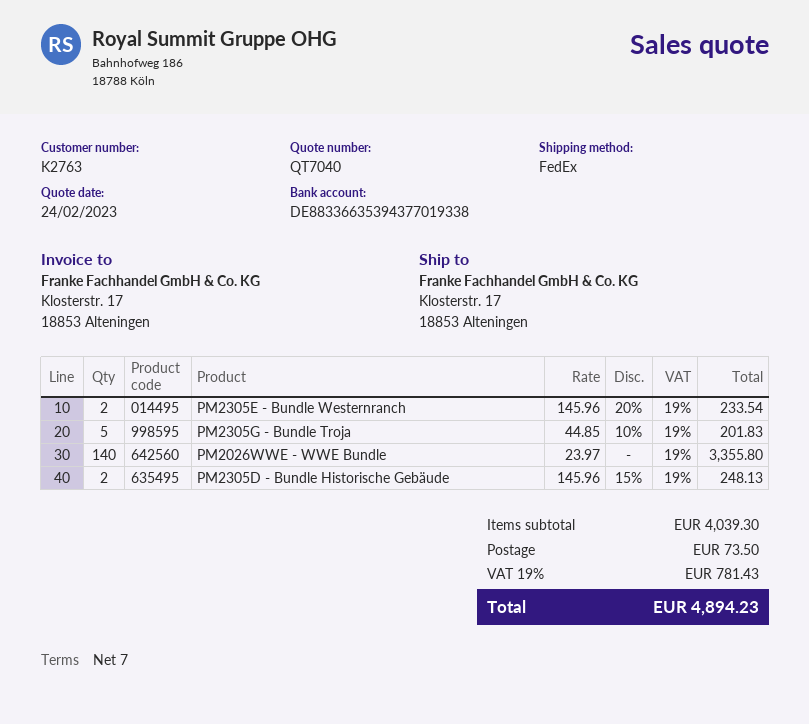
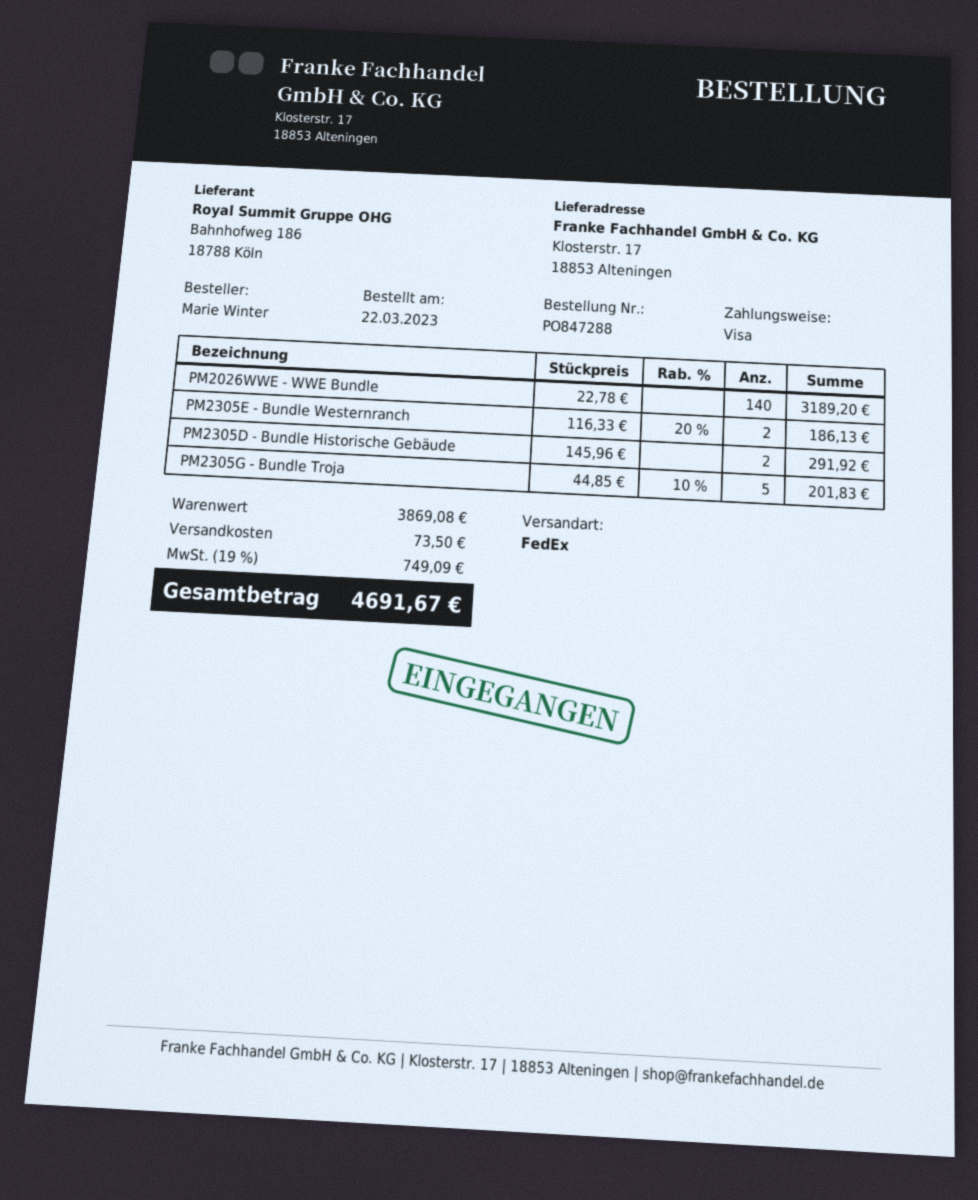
PM2305E - Bundle Westernranch: 2 x 145.96 - 20% = 233.54 -> 2 x 116.33 - 20% = 186.13
PM2026WWE - WWE Bundle: 140 x 23.97 = 3355.80 -> 140 x 22.78 = 3189.20
PM2305D - Bundle Historische Gebäude: 2 x 145.96 - 15% = 248.13 -> 2 x 145.96 = 291.92
subtotal: 4039.30 -> 3869.08
tax: 19% = 781.43 -> 19% = 749.09
total: 4894.23 -> 4691.67

